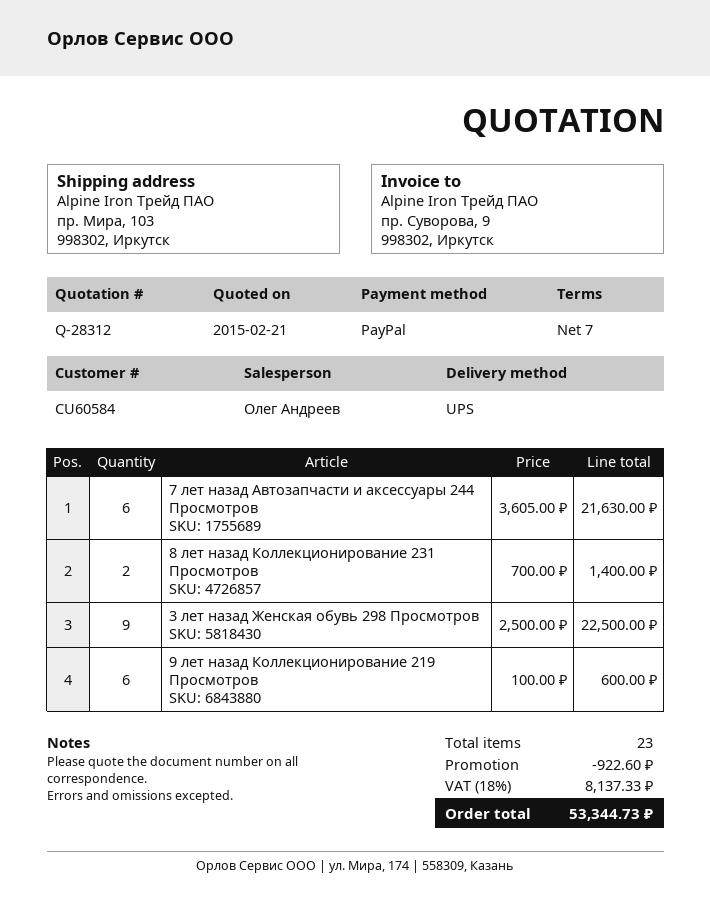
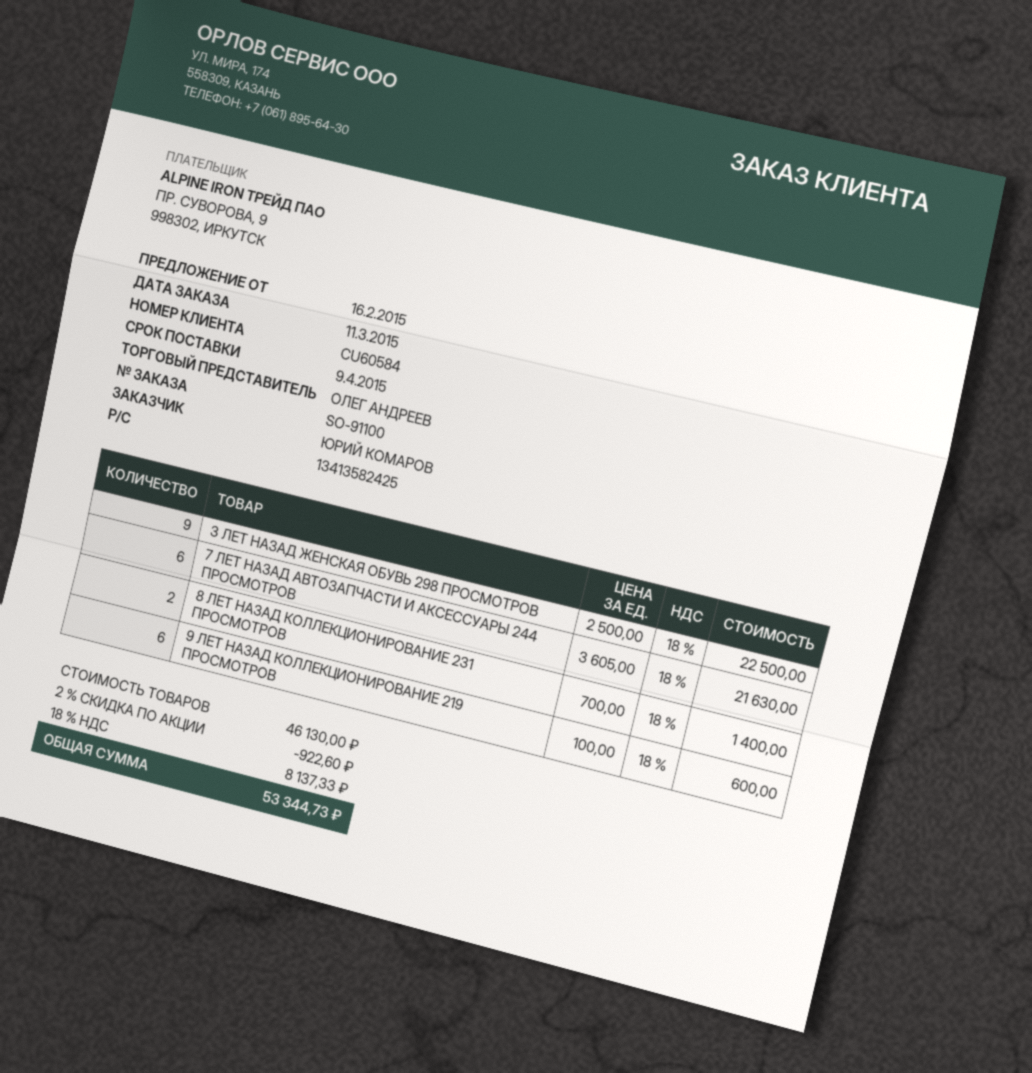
quote date: 2015-02-21 -> 2015-02-16

